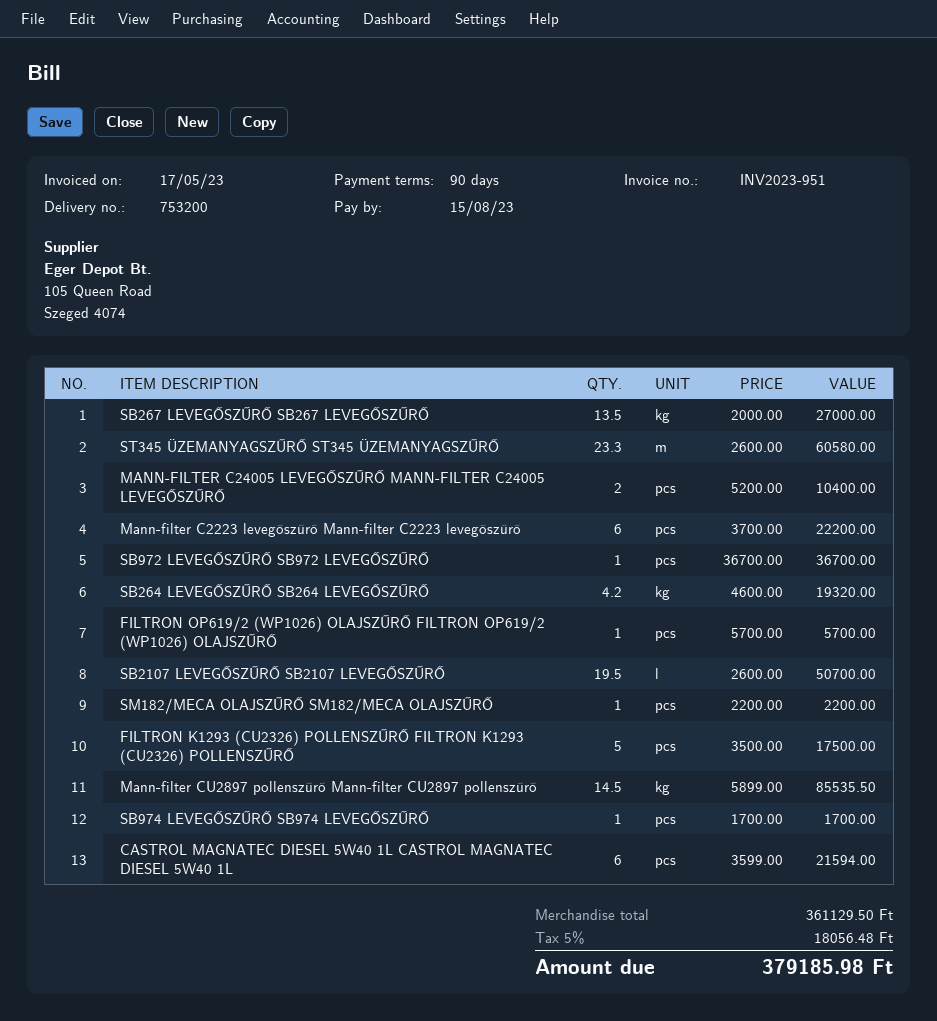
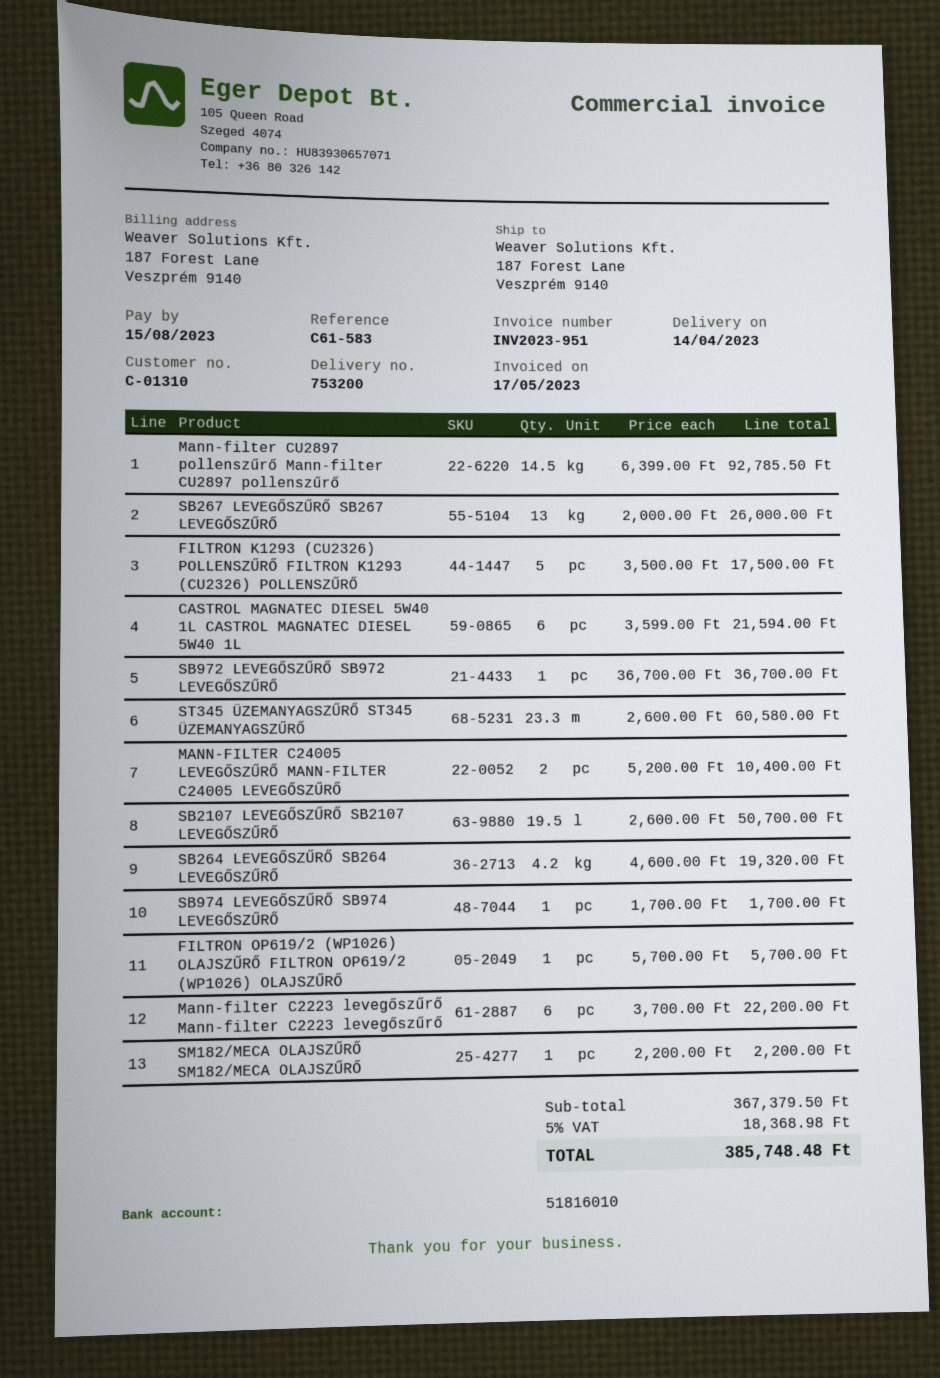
SB267 LEVEGŐSZŰRŐ SB267 LEVEGŐSZŰRŐ: 13.5 x 2000.00 = 27000.00 -> 13 x 2000.00 = 26000.00
Mann-filter CU2897 pollenszűrő Mann-filter CU2897 pollenszűrő: 14.5 x 5899.00 = 85535.50 -> 14.5 x 6399.00 = 92785.50
subtotal: 361129.50 -> 367379.50
tax: 5% = 18056.48 -> 5% = 18368.98
total: 379185.98 -> 385748.48

